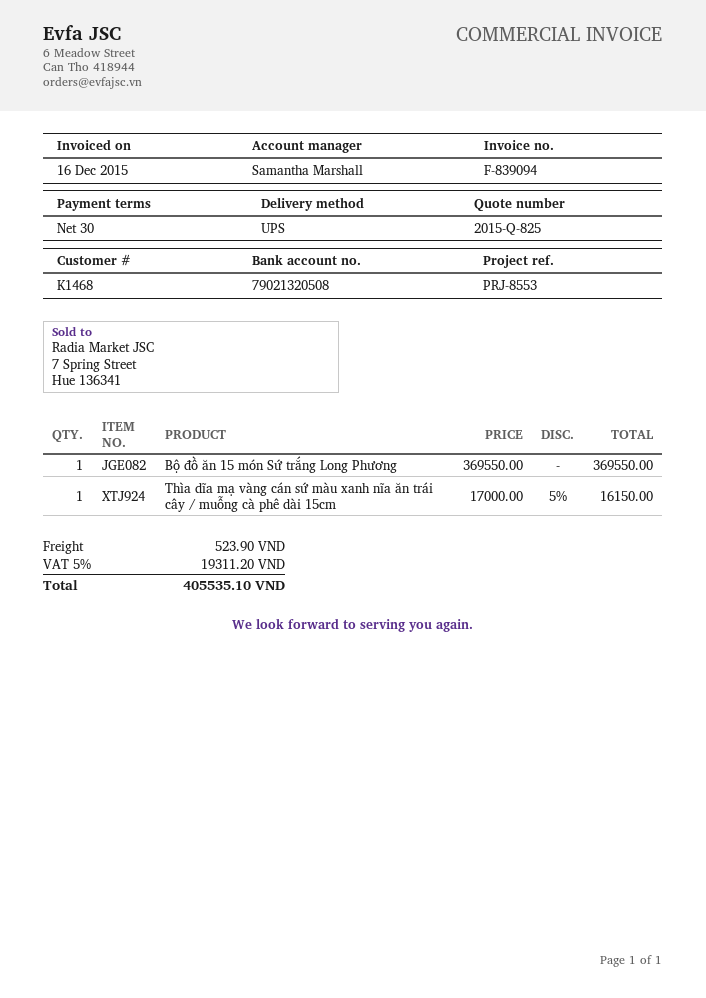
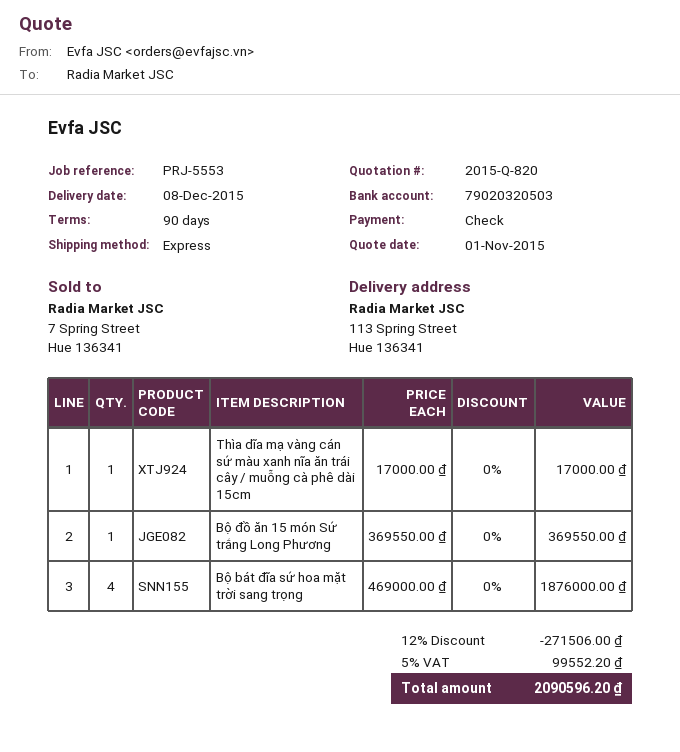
quote number: 2015-Q-825 -> 2015-Q-820
payment terms: 30 days -> 90 days
reference: PRJ-8553 -> PRJ-5553
bank account: 79021320508 -> 79020320503
shipping method: UPS -> express
Thìa dĩa mạ vàng cán sứ màu xanh nĩa ăn trái cây / muỗng cà phê dài 15cm: 1 x 17000.00 - 5% = 16150.00 -> 1 x 17000.00 = 17000.00
Bộ bát đĩa sứ hoa mặt trời sang trọng: none -> 4 x 469000.00 = 1876000.00
discount: none -> 12% = 271506.00
shipping: 523.90 -> none
tax: 5% = 19311.20 -> 5% = 99552.20
total: 405535.10 -> 2090596.20

